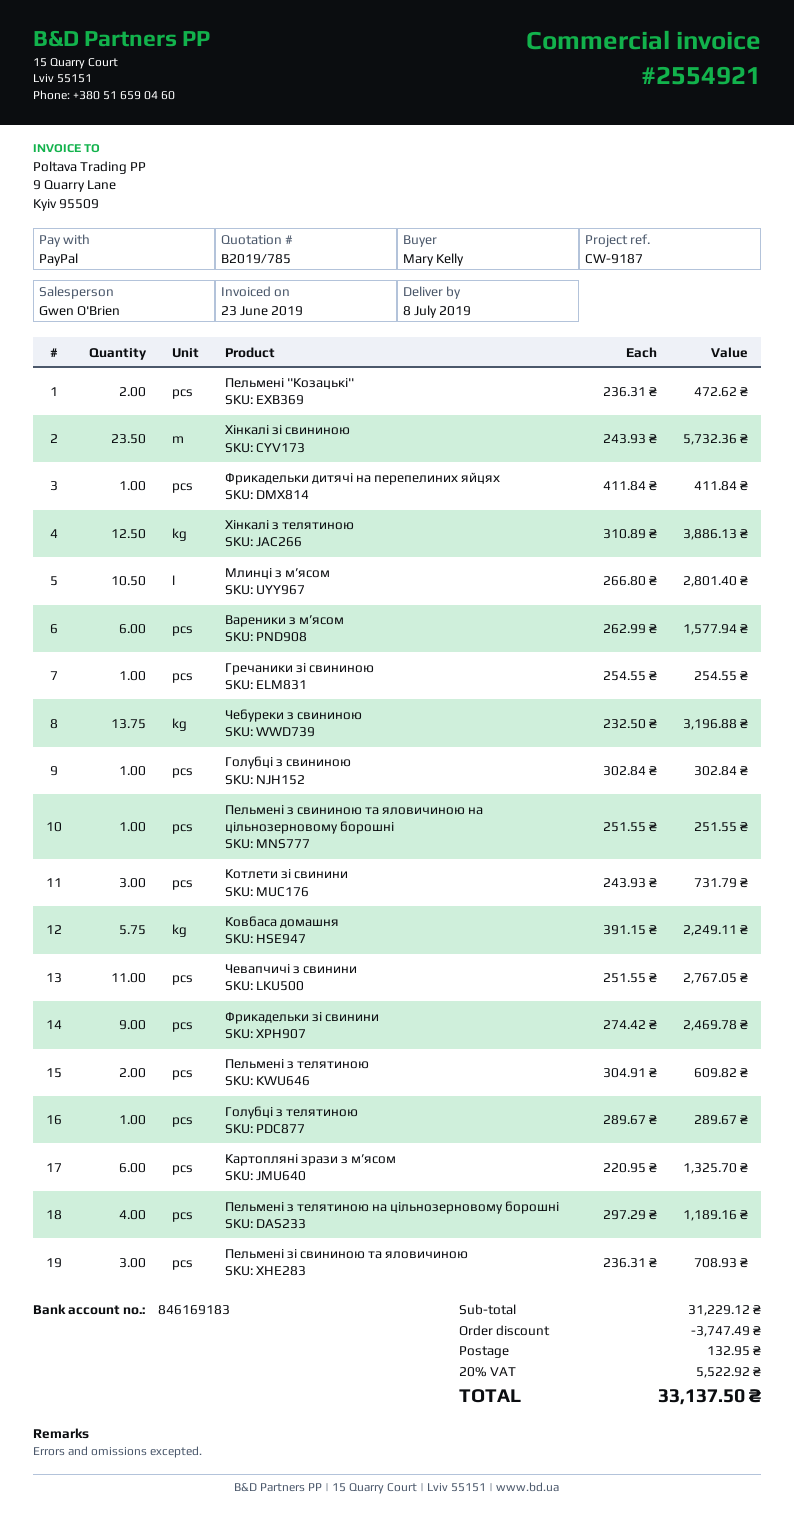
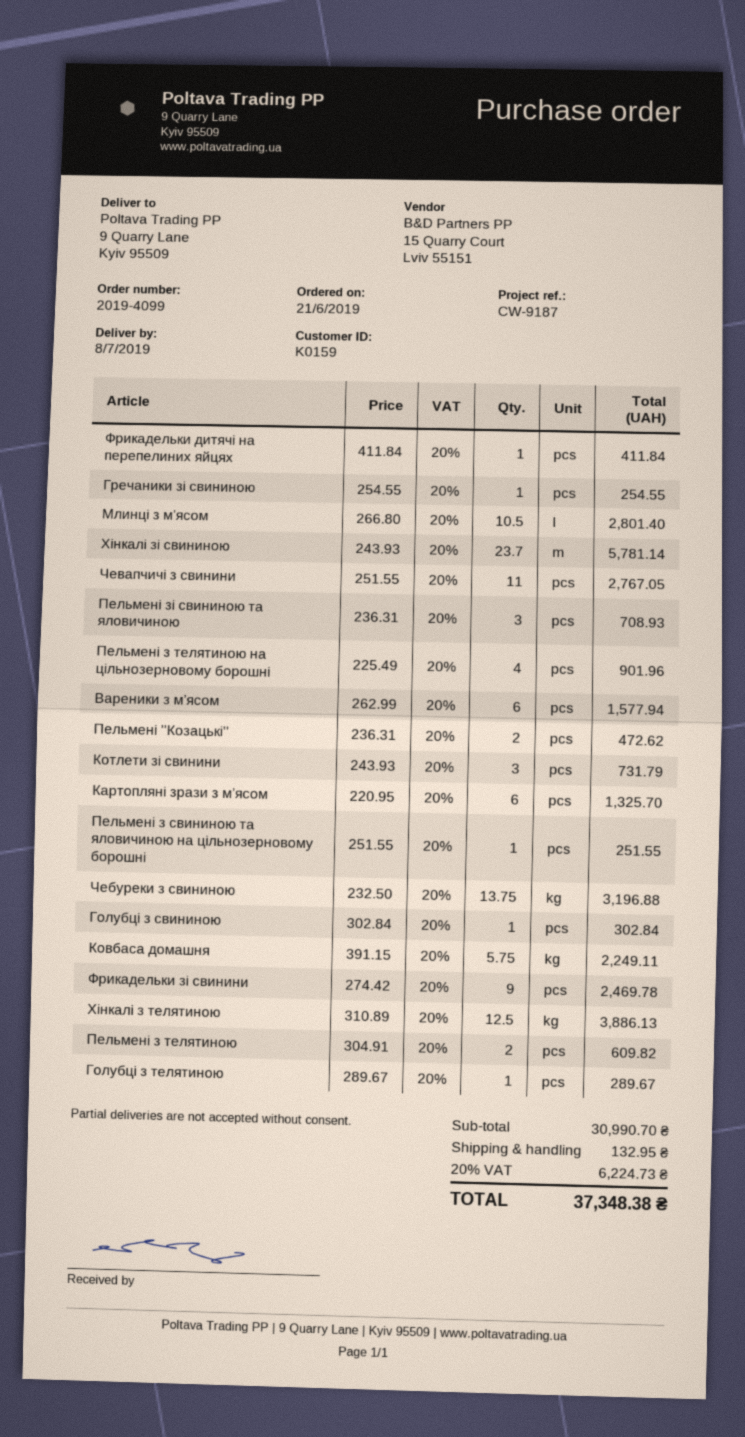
Хінкалі зі свининою: 23.5 x 243.93 = 5732.36 -> 23.7 x 243.93 = 5781.14
Пельмені з телятиною на цільнозерновому борошні: 4 x 297.29 = 1189.16 -> 4 x 225.49 = 901.96
subtotal: 31229.12 -> 30990.70
discount: 3747.49 -> none
tax: 20% = 5522.92 -> 20% = 6224.73
total: 33137.50 -> 37348.38

